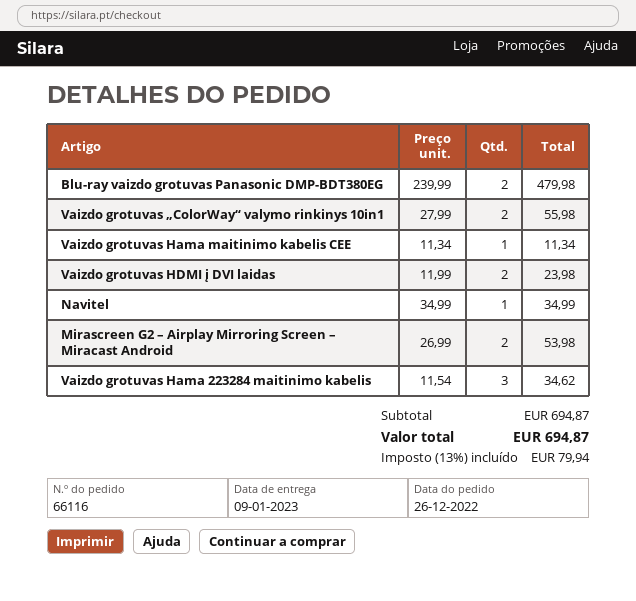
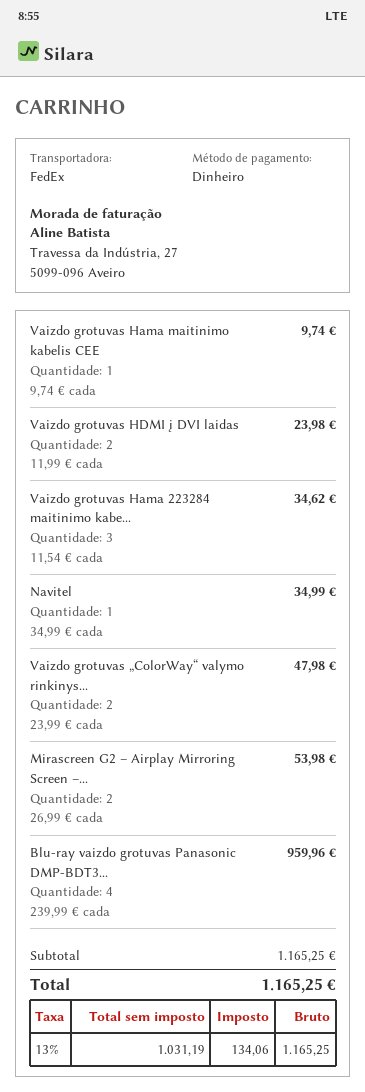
Blu-ray vaizdo grotuvas Panasonic DMP-BDT380EG: 2 x 239.99 = 479.98 -> 4 x 239.99 = 959.96
Vaizdo grotuvas „ColorWay“ valymo rinkinys 10in1: 2 x 27.99 = 55.98 -> 2 x 23.99 = 47.98
Vaizdo grotuvas Hama maitinimo kabelis CEE: 1 x 11.34 = 11.34 -> 1 x 9.74 = 9.74
subtotal: 694.87 -> 1165.25
tax: 13% = 79.94 -> 13% = 134.06
total: 694.87 -> 1165.25

